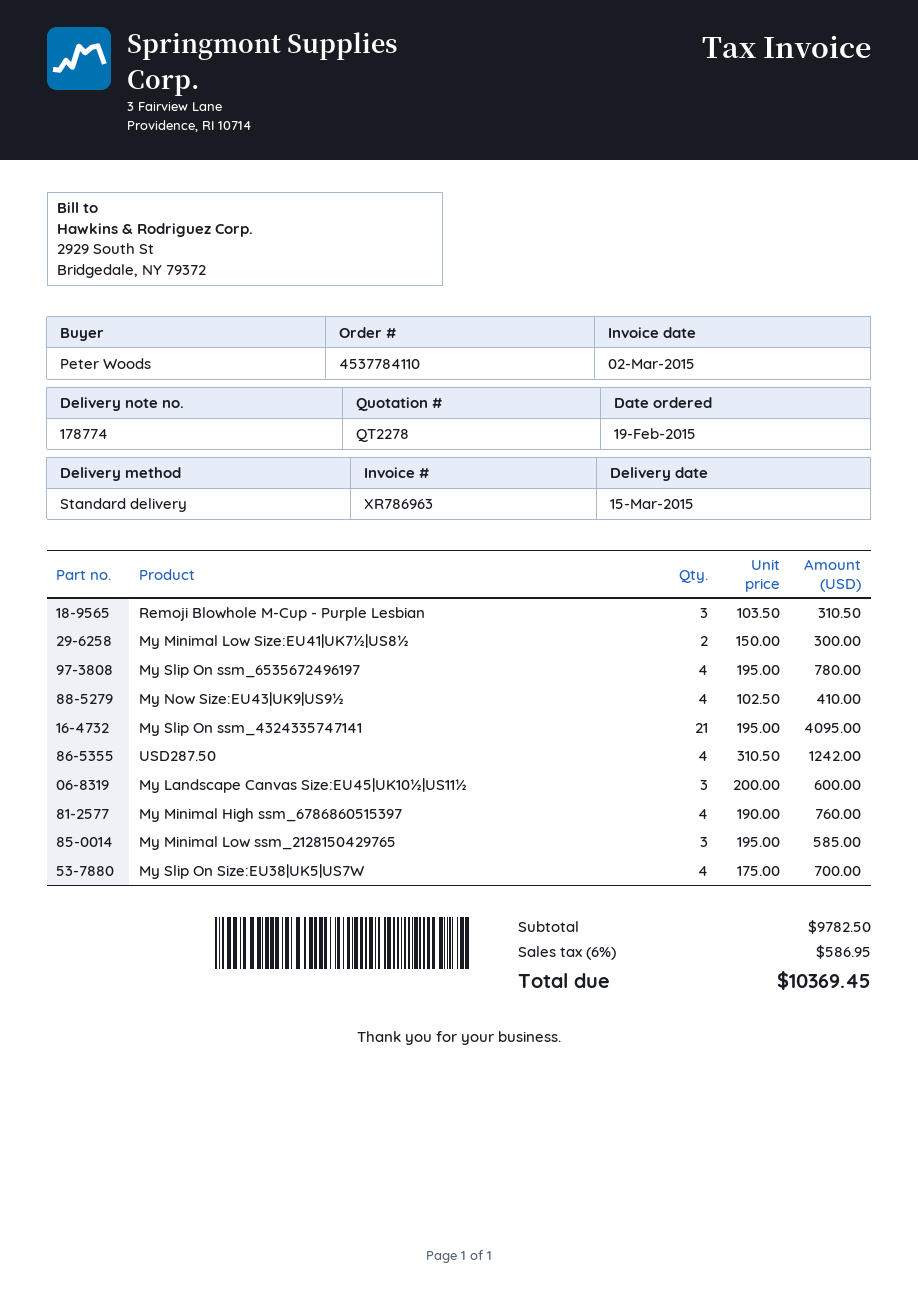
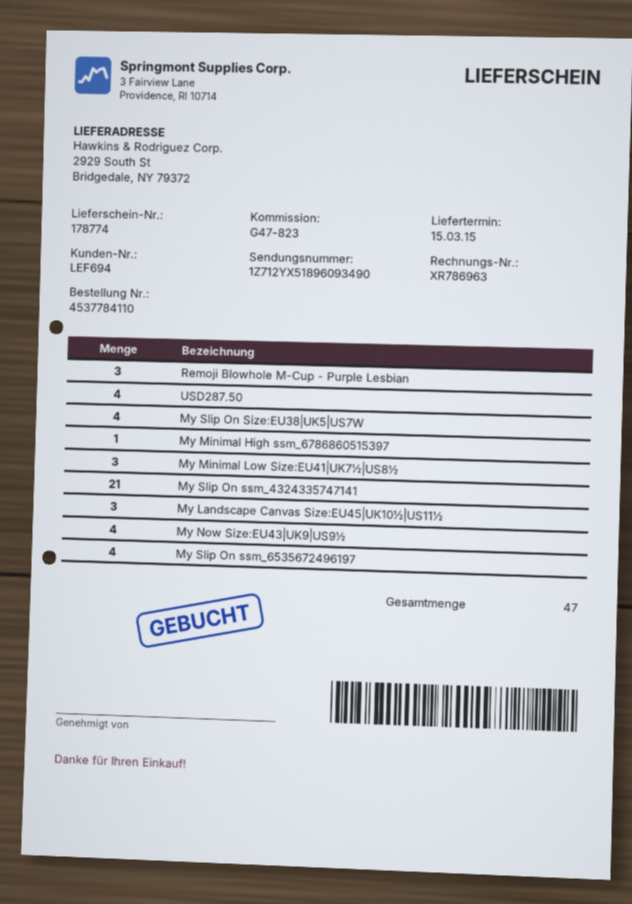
My Minimal Low Size:EU41|UK7½|US8½: 2 -> 3
My Minimal High ssm_6786860515397: 4 -> 1
My Minimal Low ssm_2128150429765: 3 -> none

